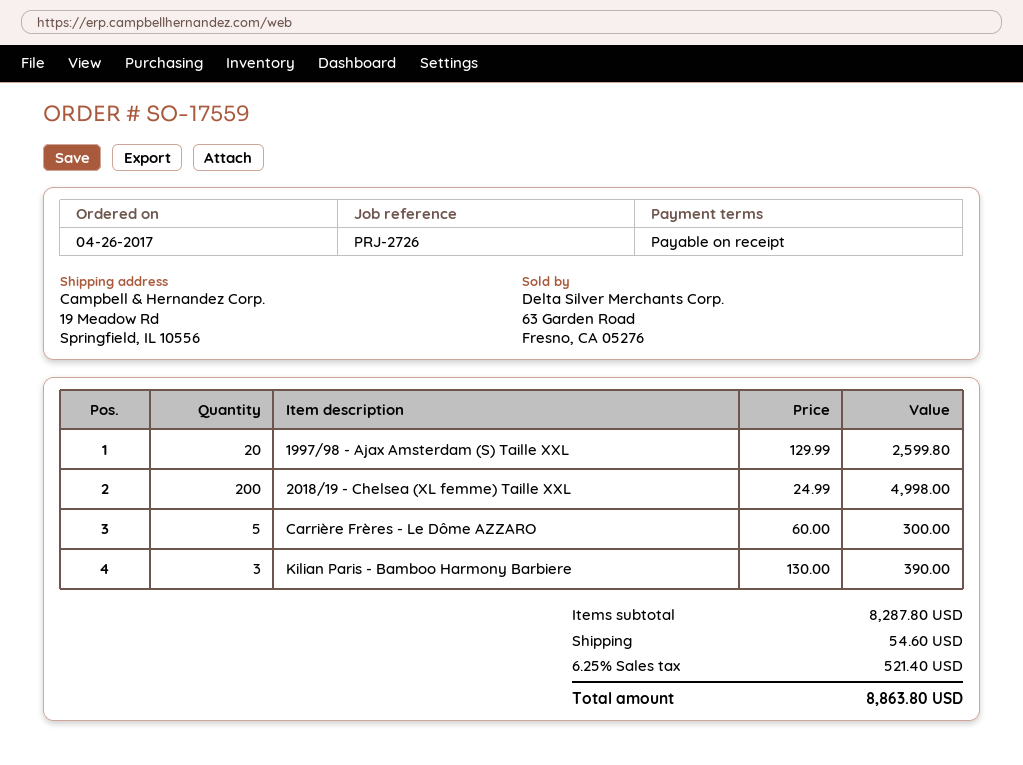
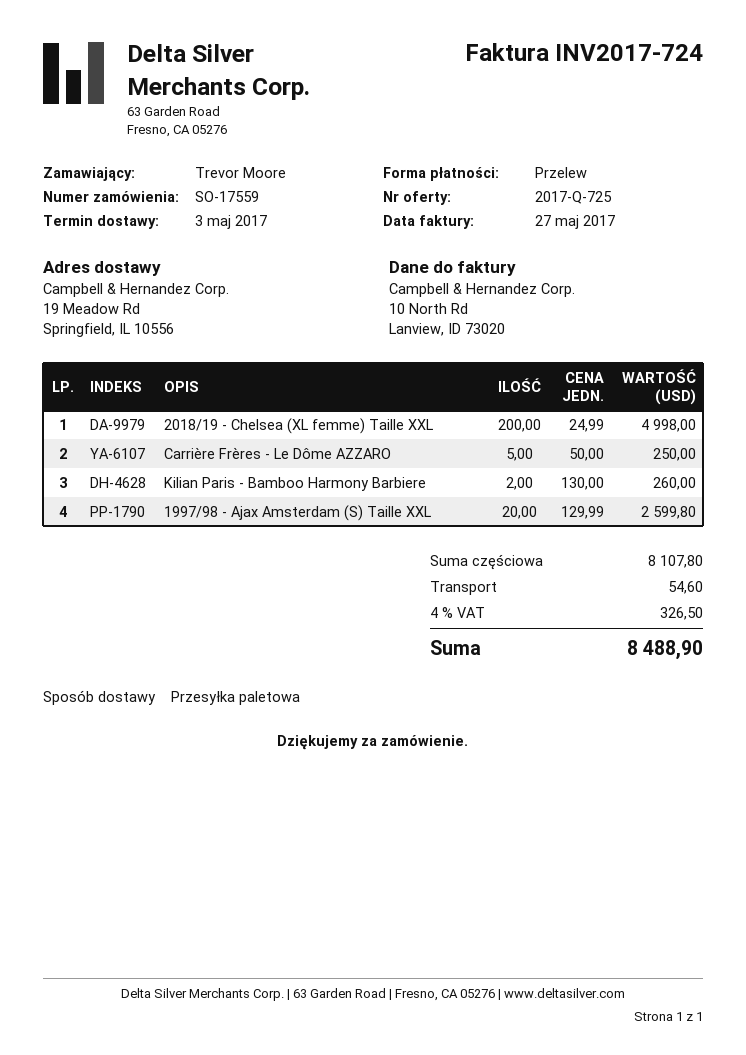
Carrière Frères - Le Dôme AZZARO: 5 x 60.00 = 300.00 -> 5 x 50.00 = 250.00
Kilian Paris - Bamboo Harmony Barbiere: 3 x 130.00 = 390.00 -> 2 x 130.00 = 260.00
subtotal: 8287.80 -> 8107.80
tax: 6.25% = 521.40 -> 4% = 326.50
total: 8863.80 -> 8488.90

